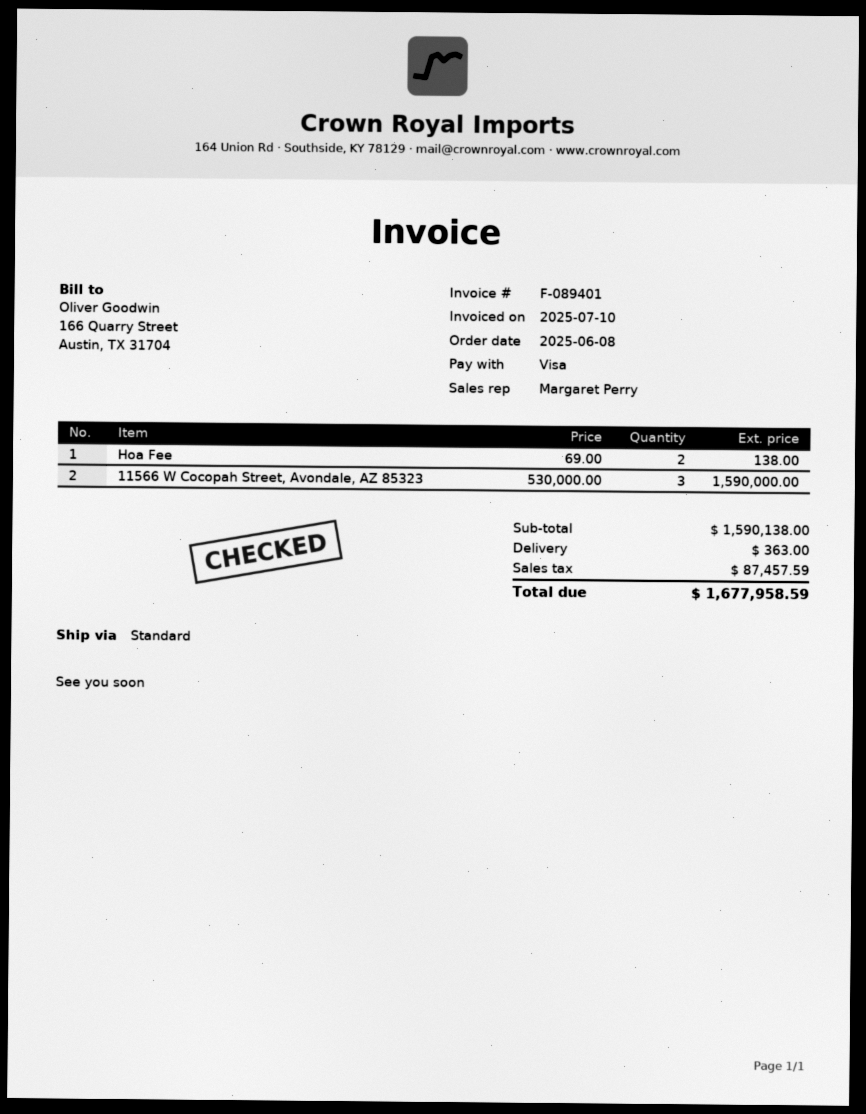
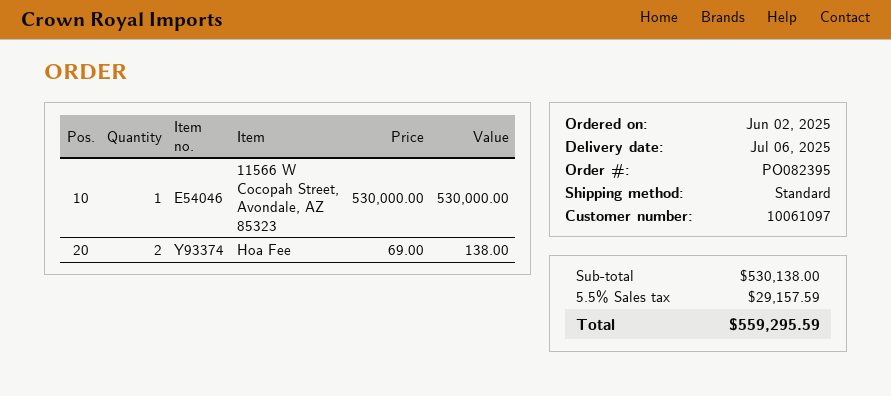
order date: 2025-06-08 -> 2025-06-02
11566 W Cocopah Street, Avondale, AZ 85323: 3 x 530000.00 = 1590000.00 -> 1 x 530000.00 = 530000.00
subtotal: 1590138.00 -> 530138.00
shipping: 363.00 -> none
tax: 87457.59 -> 29157.59
total: 1677958.59 -> 559295.59

